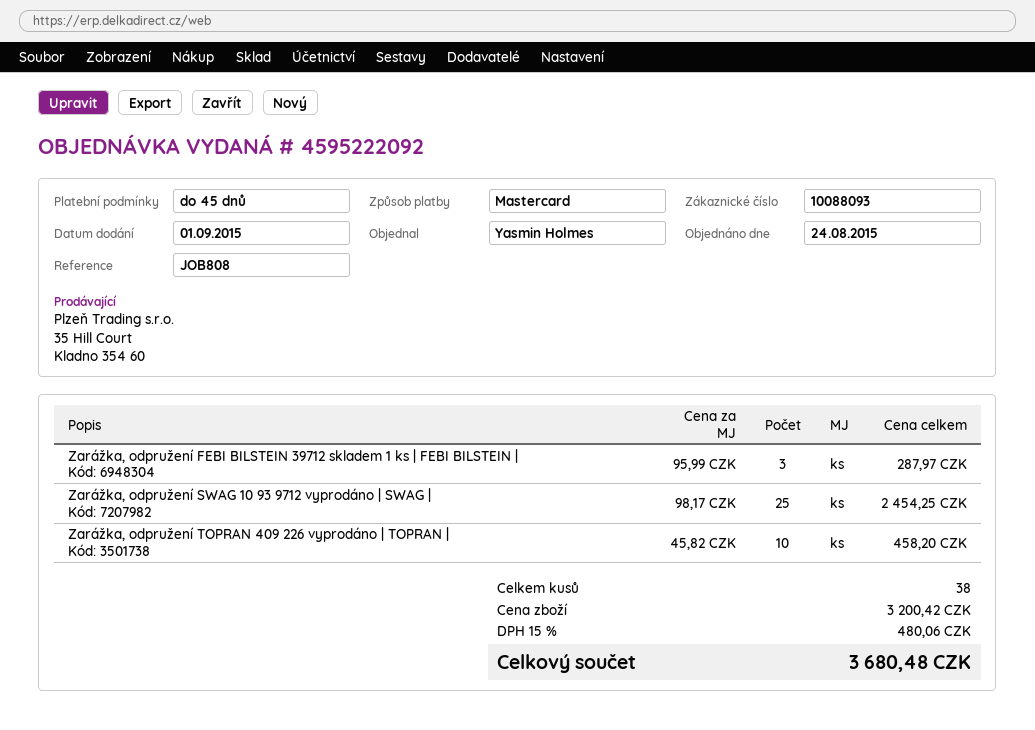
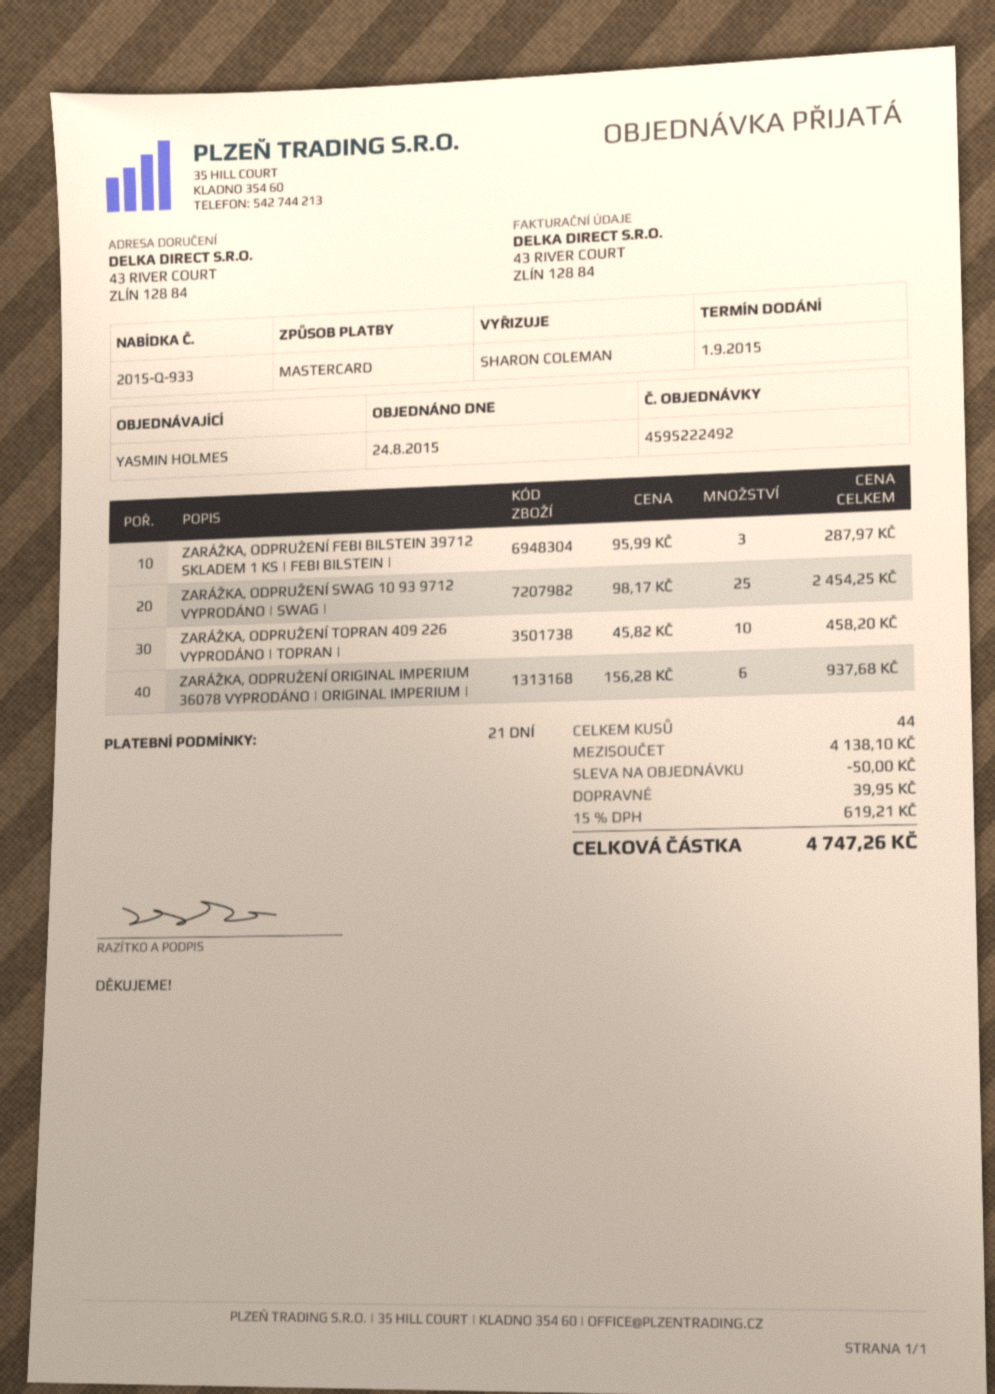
order number: 4595222092 -> 4595222492
payment terms: 45 days -> 21 days
ZARÁŽKA, ODPRUŽENÍ ORIGINAL IMPERIUM 36078 VYPRODÁNO | ORIGINAL IMPERIUM |: none -> 6 x 156.28 = 937.68
total quantity: 38 -> 44
subtotal: 3200.42 -> 4138.10
discount: none -> 50.00
shipping: none -> 39.95
tax: 15% = 480.06 -> 15% = 619.21
total: 3680.48 -> 4747.26

